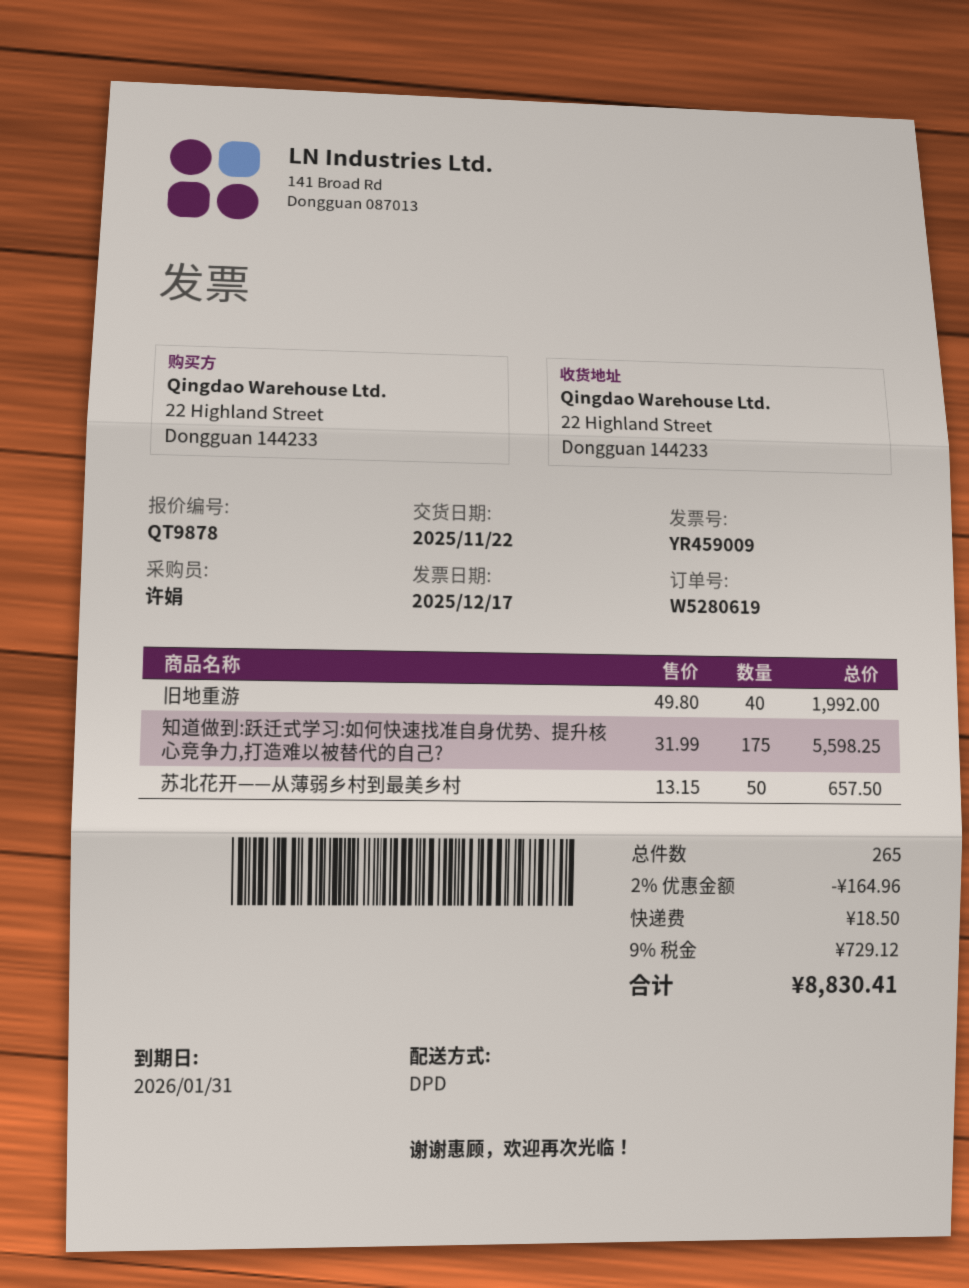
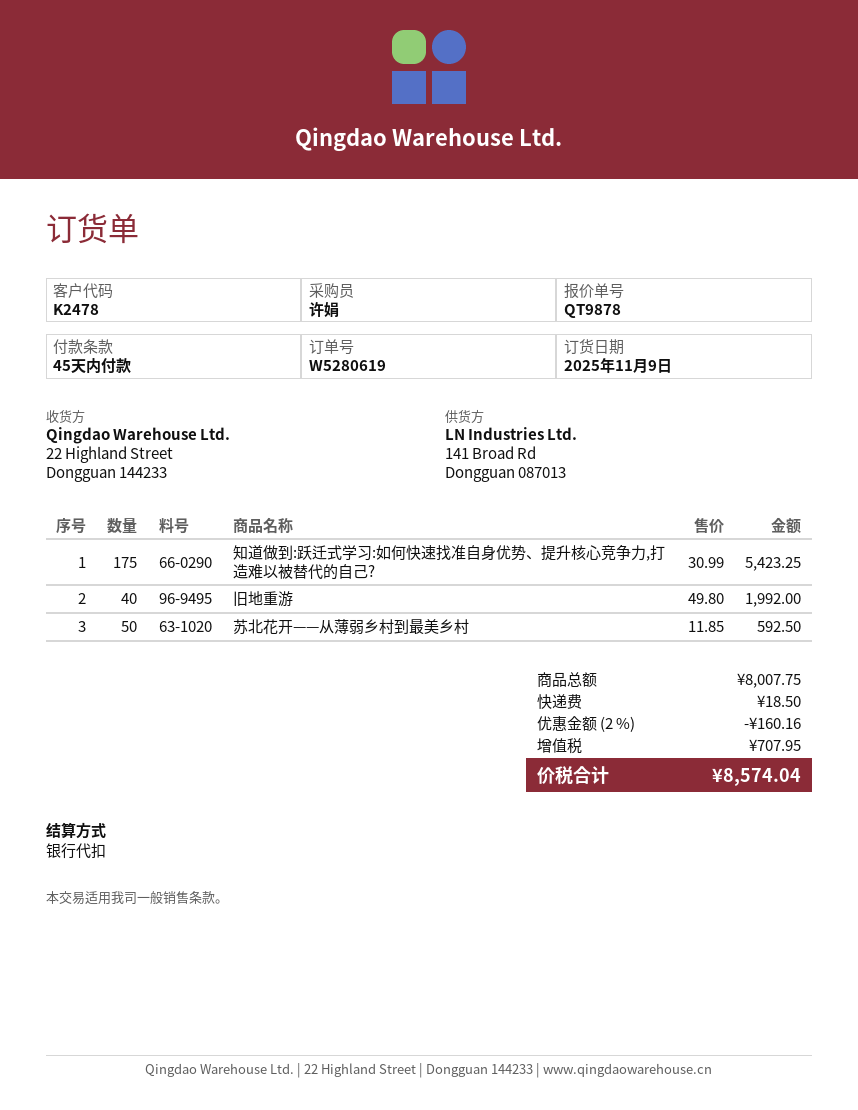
知道做到:跃迁式学习:如何快速找准自身优势、提升核心竞争力,打造难以被替代的自己?: 175 x 31.99 = 5598.25 -> 175 x 30.99 = 5423.25
苏北花开——从薄弱乡村到最美乡村: 50 x 13.15 = 657.50 -> 50 x 11.85 = 592.50
discount: 2% = 164.96 -> 2% = 160.16
tax: 729.12 -> 707.95
total: 8830.41 -> 8574.04

